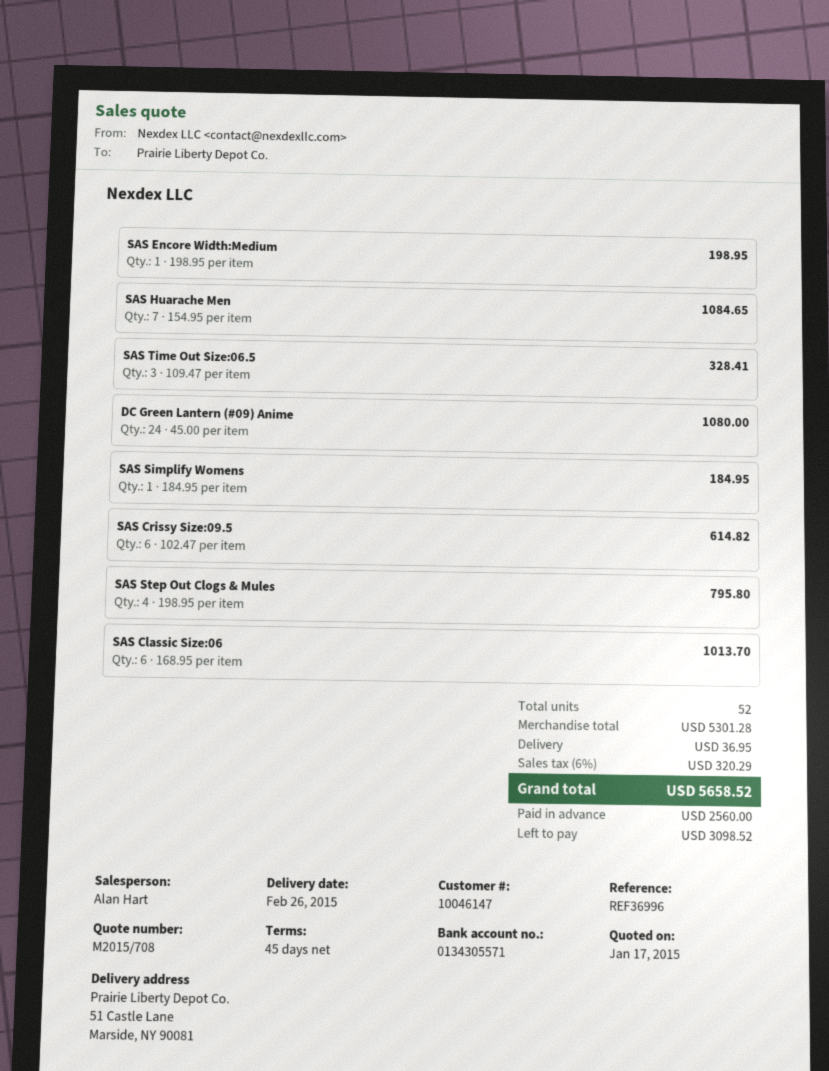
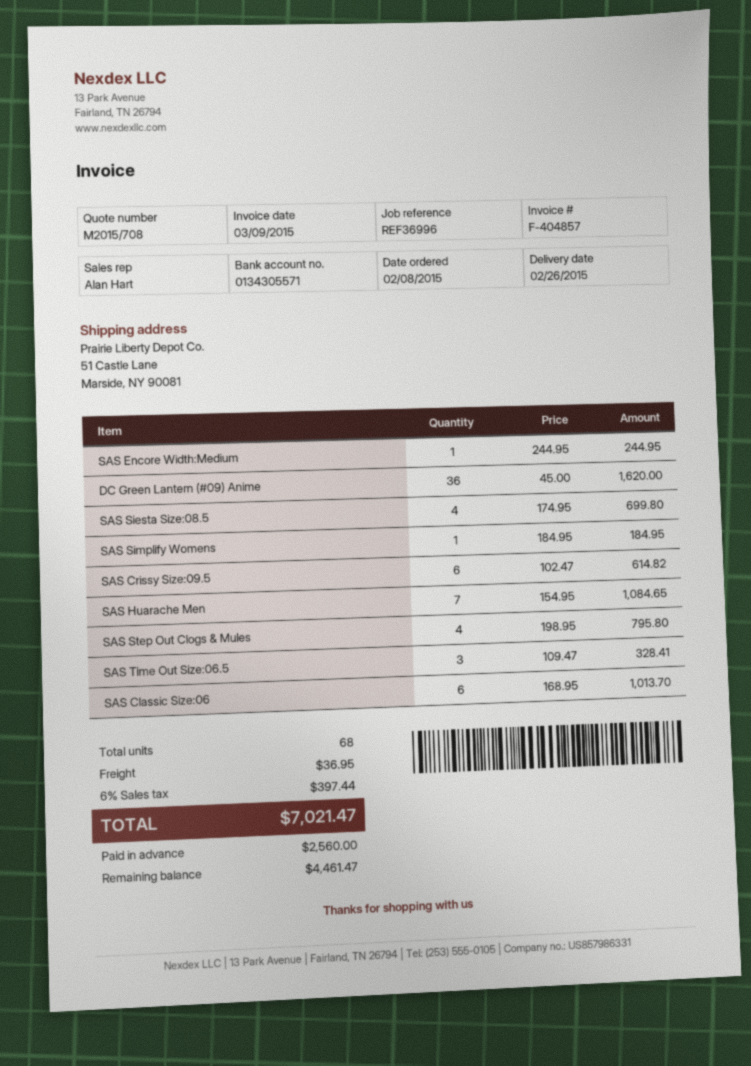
SAS Encore Width:Medium: 1 x 198.95 = 198.95 -> 1 x 244.95 = 244.95
DC Green Lantern (#09) Anime: 24 x 45.00 = 1080.00 -> 36 x 45.00 = 1620.00
SAS Siesta Size:08.5: none -> 4 x 174.95 = 699.80
total quantity: 52 -> 68
tax: 6% = 320.29 -> 6% = 397.44
total: 5658.52 -> 7021.47
balance: 3098.52 -> 4461.47

